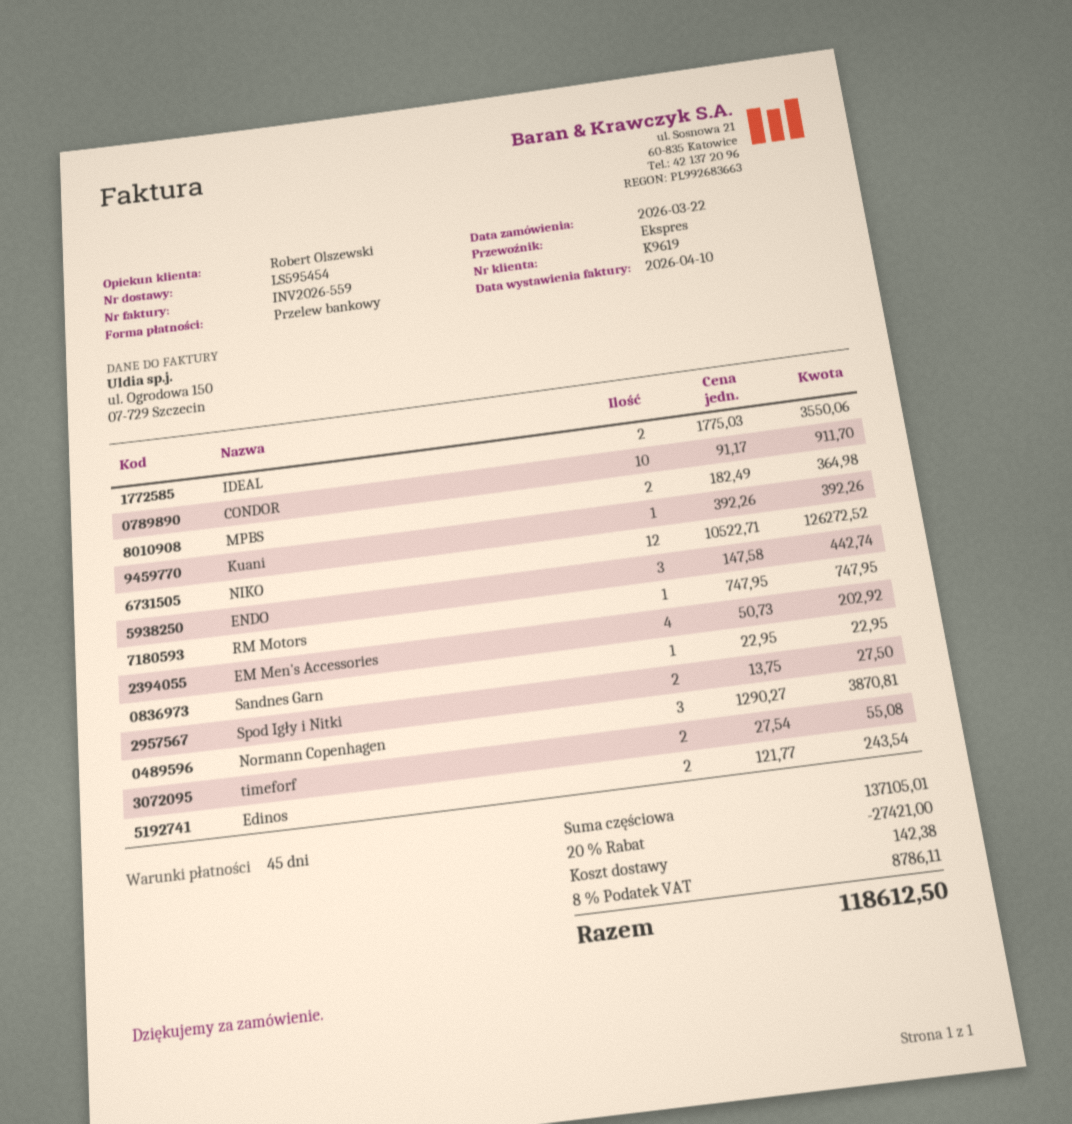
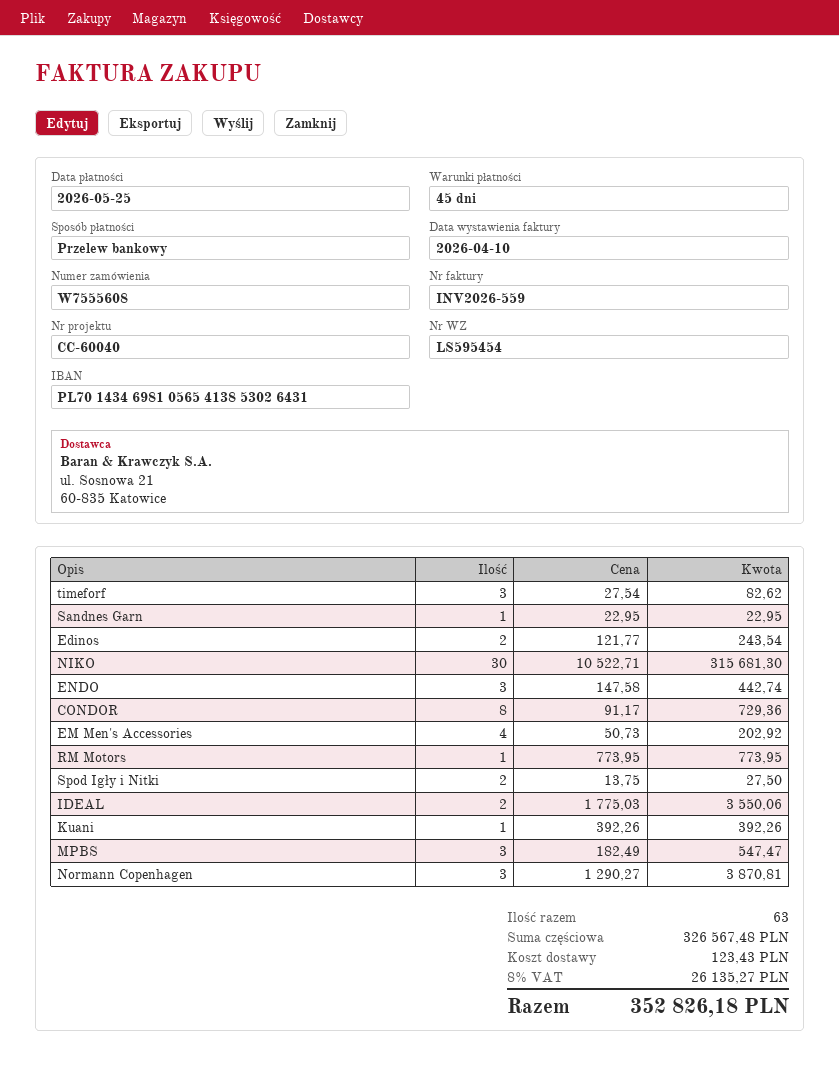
CONDOR: 10 x 91.17 = 911.70 -> 8 x 91.17 = 729.36
MPBS: 2 x 182.49 = 364.98 -> 3 x 182.49 = 547.47
NIKO: 12 x 10522.71 = 126272.52 -> 30 x 10522.71 = 315681.30
RM Motors: 1 x 747.95 = 747.95 -> 1 x 773.95 = 773.95
timeforf: 2 x 27.54 = 55.08 -> 3 x 27.54 = 82.62
subtotal: 137105.01 -> 326567.48
discount: 20% = 27421.00 -> none
shipping: 142.38 -> 123.43
tax: 8% = 8786.11 -> 8% = 26135.27
total: 118612.50 -> 352826.18

